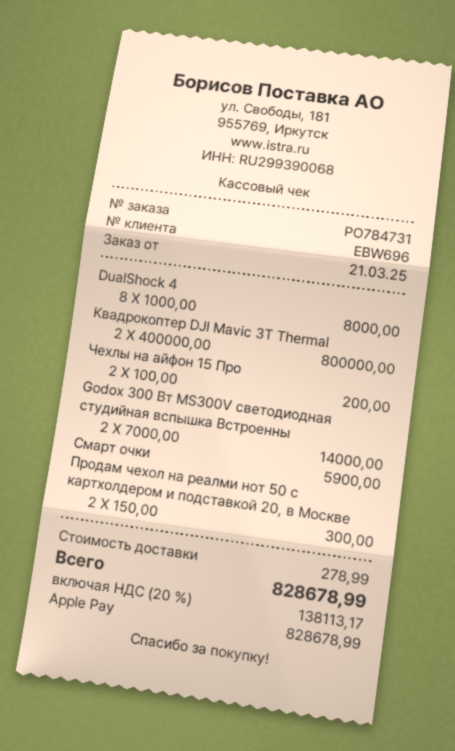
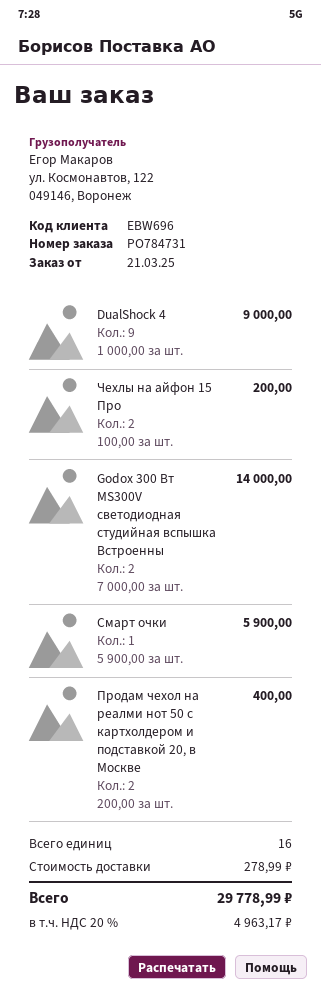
DualShock 4: 8 x 1000.00 = 8000.00 -> 9 x 1000.00 = 9000.00
Квадрокоптер DJI Mavic 3T Thermal: 2 x 400000.00 = 800000.00 -> none
Продам чехол на реалми нот 50 с картхолдером и подставкой 20, в Москве: 2 x 150.00 = 300.00 -> 2 x 200.00 = 400.00
tax: 20% = 138113.17 -> 20% = 4963.17
total: 828678.99 -> 29778.99

